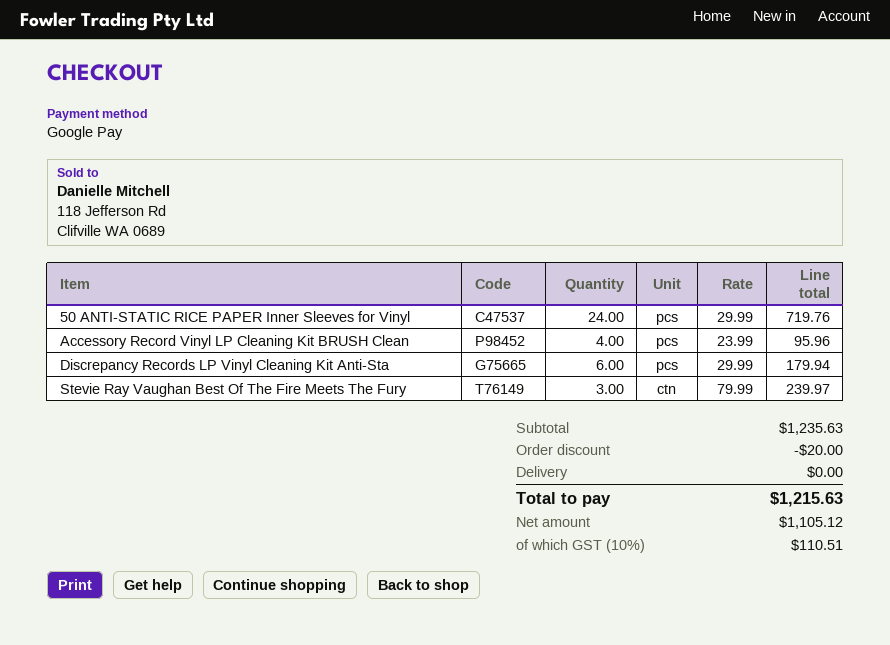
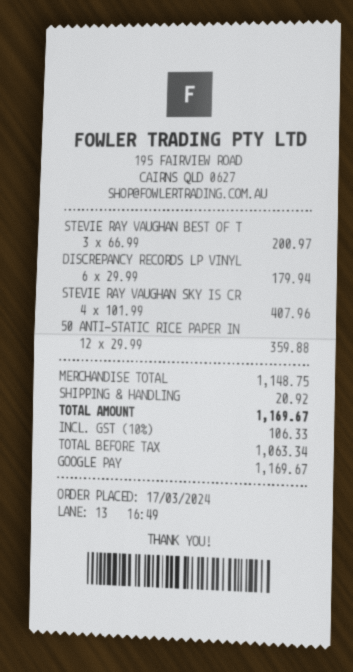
50 ANTI-STATIC RICE PAPER Inner Sleeves for Vinyl: 24 x 29.99 = 719.76 -> 12 x 29.99 = 359.88
Accessory Record Vinyl LP Cleaning Kit BRUSH Clean: 4 x 23.99 = 95.96 -> none
Stevie Ray Vaughan Best Of The Fire Meets The Fury: 3 x 79.99 = 239.97 -> 3 x 66.99 = 200.97
STEVIE RAY VAUGHAN SKY IS CR: none -> 4 x 101.99 = 407.96
subtotal: 1235.63 -> 1148.75
discount: 20.00 -> none
shipping: 0.00 -> 20.92
net: 1105.12 -> 1063.34
tax: 10% = 110.51 -> 10% = 106.33
total: 1215.63 -> 1169.67

